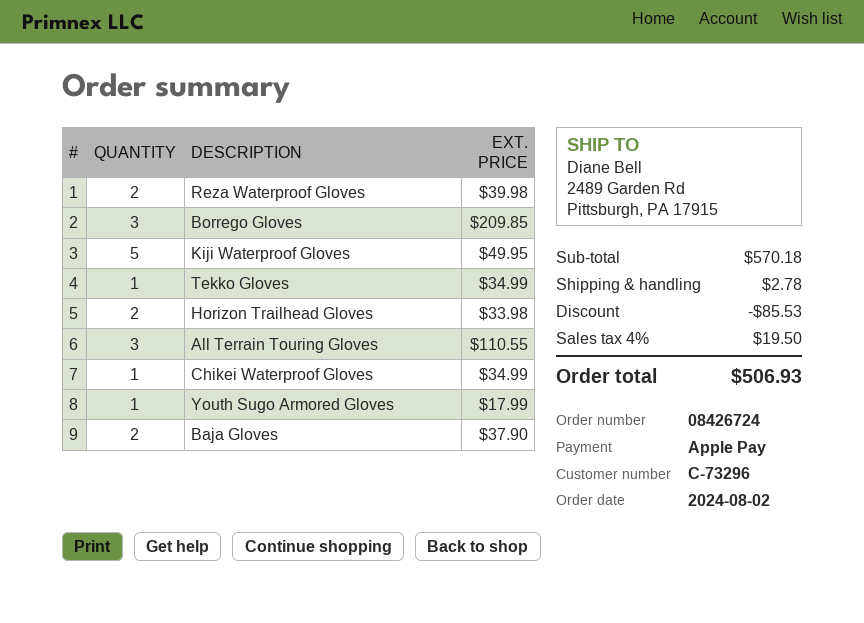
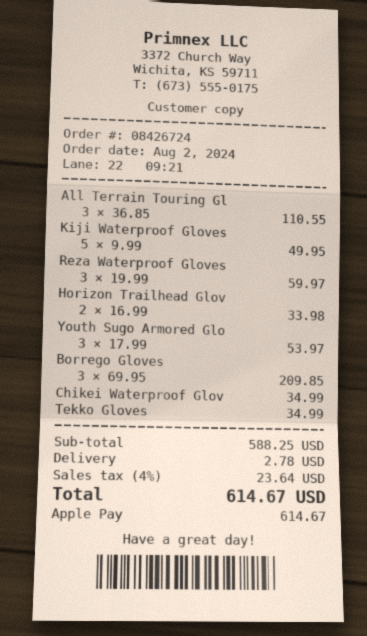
Reza Waterproof Gloves: 2 for 39.98 -> 3 for 59.97
Youth Sugo Armored Gloves: 1 for 17.99 -> 3 for 53.97
Baja Gloves: 2 for 37.90 -> none
subtotal: 570.18 -> 588.25
discount: 85.53 -> none
tax: 4% = 19.50 -> 4% = 23.64
total: 506.93 -> 614.67

